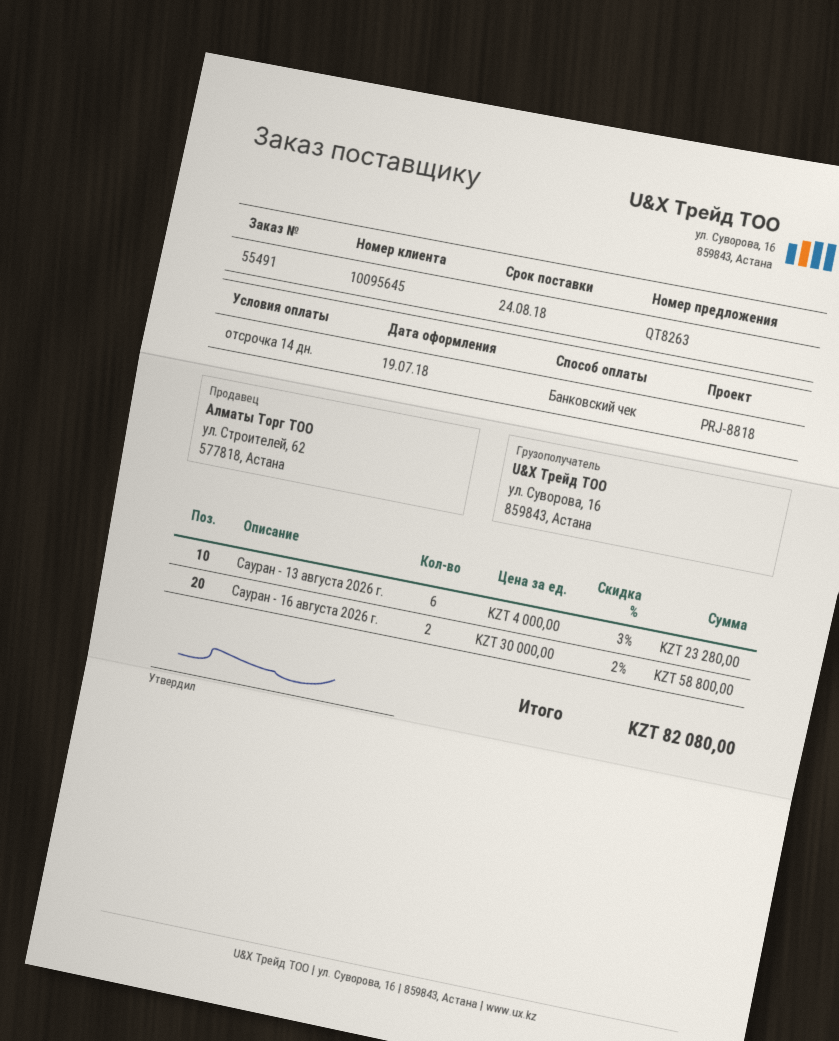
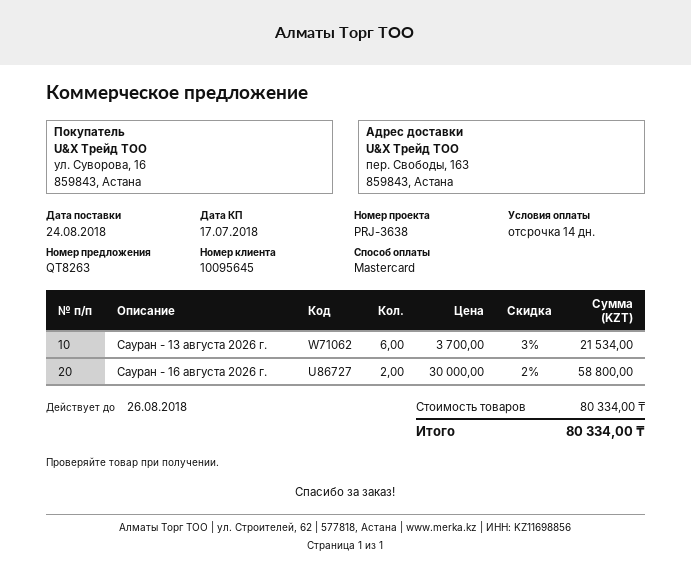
reference: PRJ-8818 -> PRJ-3638
payment method: cheque -> Mastercard
ship to: ул. Суворова, 16, 859843, Астана -> пер. Свободы, 163, 859843, Астана
Сауран - 13 августа 2026 г.: 6 x 4000.00 - 3% = 23280.00 -> 6 x 3700.00 - 3% = 21534.00
total: 82080.00 -> 80334.00

